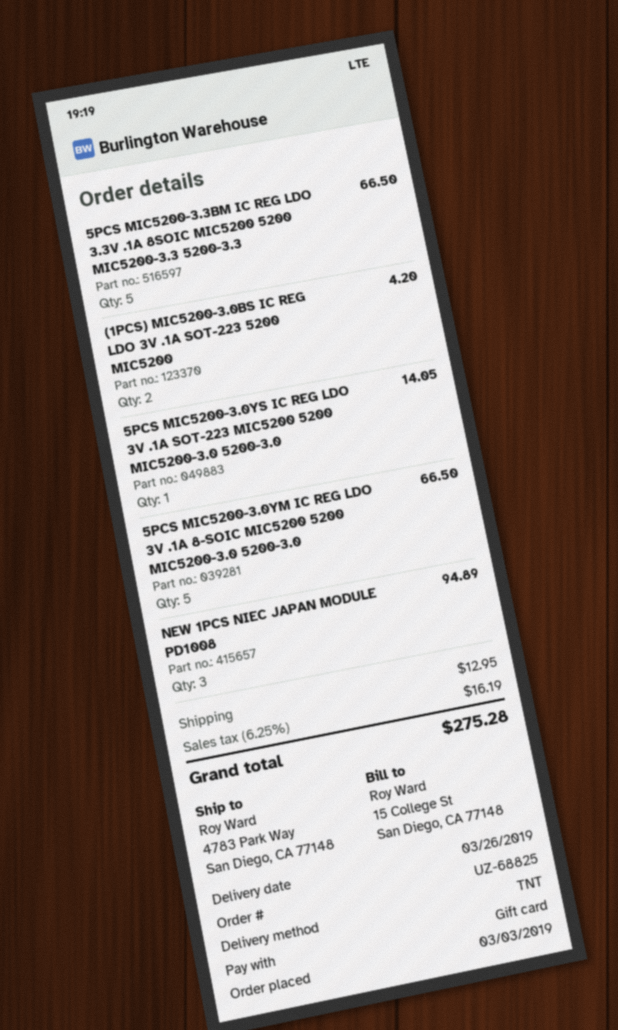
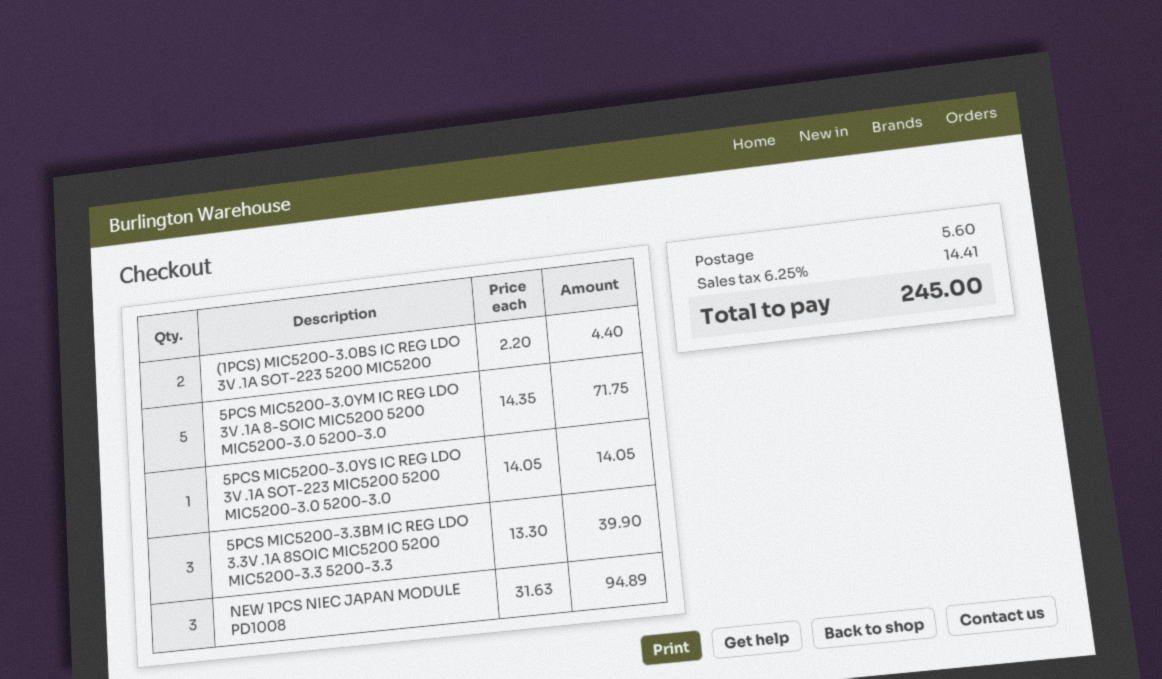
5PCS MIC5200-3.3BM IC REG LDO 3.3V .1A 8SOIC MIC5200 5200 MIC5200-3.3 5200-3.3: 5 for 66.50 -> 3 for 39.90
(1PCS) MIC5200-3.0BS IC REG LDO 3V .1A SOT-223 5200 MIC5200: 2 for 4.20 -> 2 for 4.40
5PCS MIC5200-3.0YM IC REG LDO 3V .1A 8-SOIC MIC5200 5200 MIC5200-3.0 5200-3.0: 5 for 66.50 -> 5 for 71.75
shipping: 12.95 -> 5.60
tax: 6.25% = 16.19 -> 6.25% = 14.41
total: 275.28 -> 245.00

